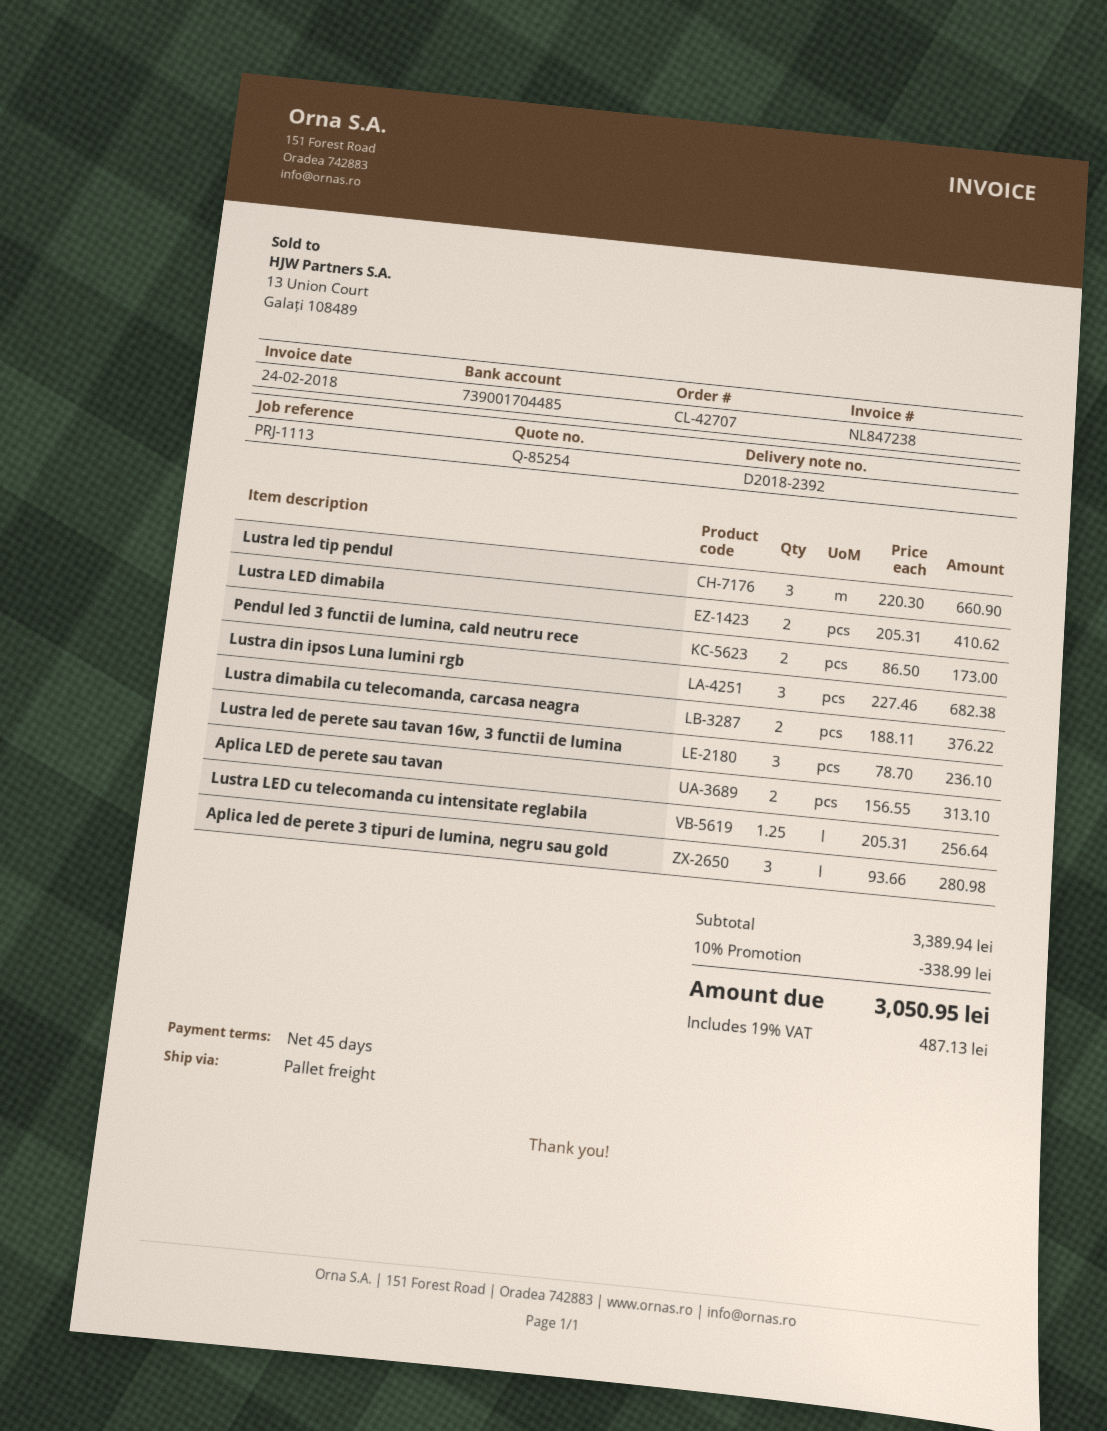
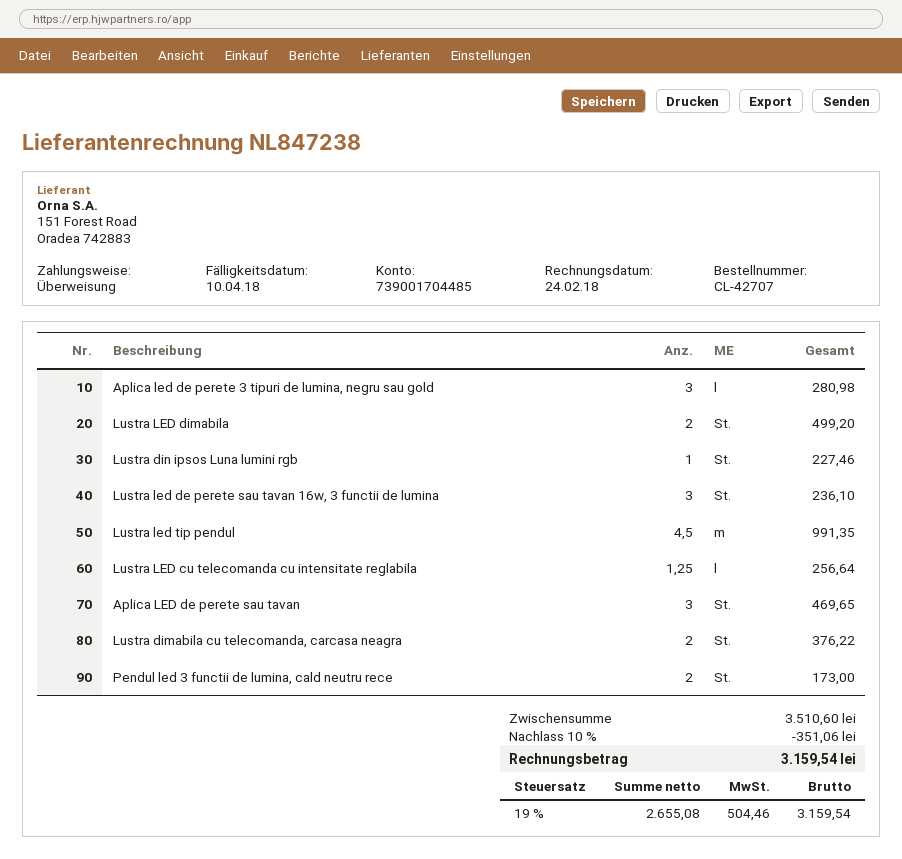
Lustra led tip pendul: 3 for 660.90 -> 4.5 for 991.35
Lustra LED dimabila: 2 for 410.62 -> 2 for 499.20
Lustra din ipsos Luna lumini rgb: 3 for 682.38 -> 1 for 227.46
Aplica LED de perete sau tavan: 2 for 313.10 -> 3 for 469.65
subtotal: 3389.94 -> 3510.60
discount: 10% = 338.99 -> 10% = 351.06
tax: 19% = 487.13 -> 19% = 504.46
total: 3050.95 -> 3159.54

